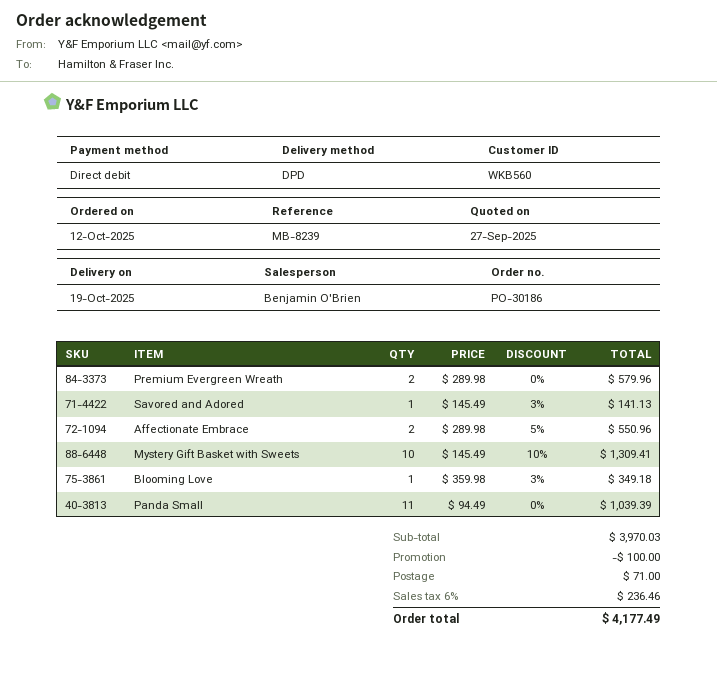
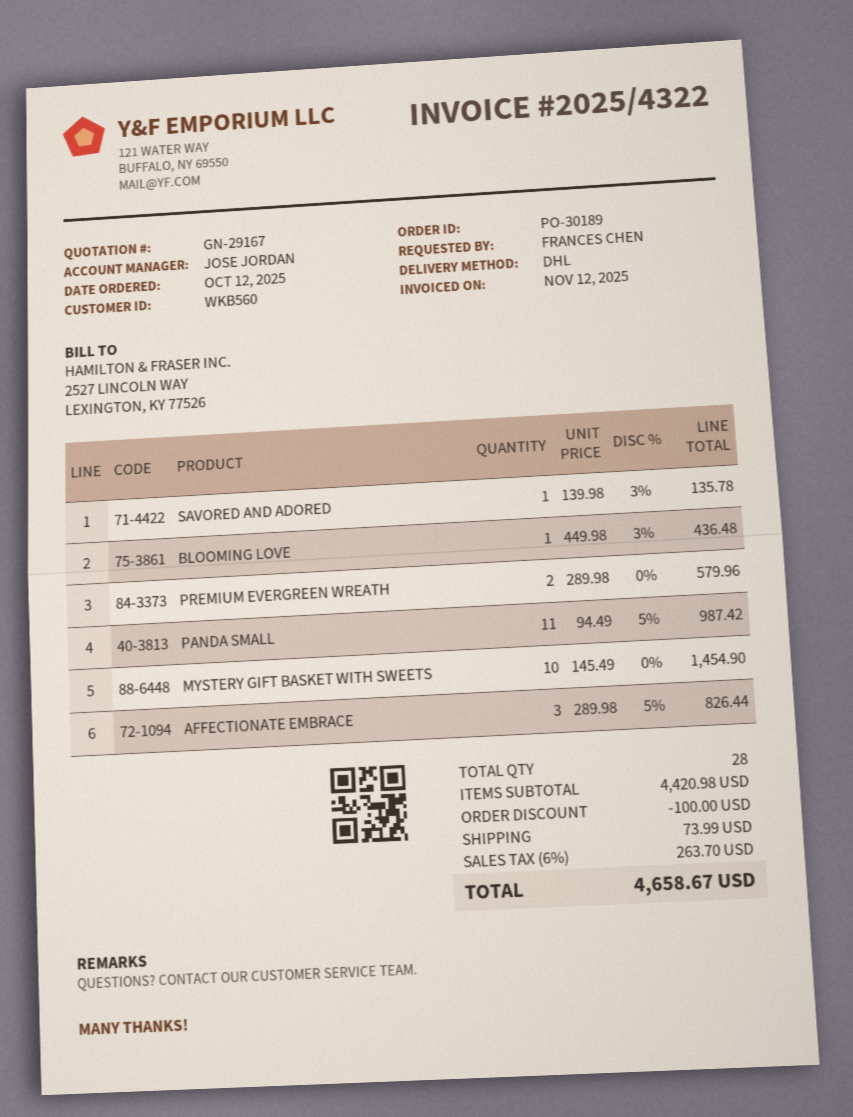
order number: PO-30186 -> PO-30189
sales rep: Benjamin O'Brien -> JOSE JORDAN
shipping method: DPD -> DHL
Savored and Adored: 1 x 145.49 - 3% = 141.13 -> 1 x 139.98 - 3% = 135.78
Affectionate Embrace: 2 x 289.98 - 5% = 550.96 -> 3 x 289.98 - 5% = 826.44
Mystery Gift Basket with Sweets: 10 x 145.49 - 10% = 1309.41 -> 10 x 145.49 = 1454.90
Blooming Love: 1 x 359.98 - 3% = 349.18 -> 1 x 449.98 - 3% = 436.48
Panda Small: 11 x 94.49 = 1039.39 -> 11 x 94.49 - 5% = 987.42
subtotal: 3970.03 -> 4420.98
shipping: 71.00 -> 73.99
tax: 6% = 236.46 -> 6% = 263.70
total: 4177.49 -> 4658.67

